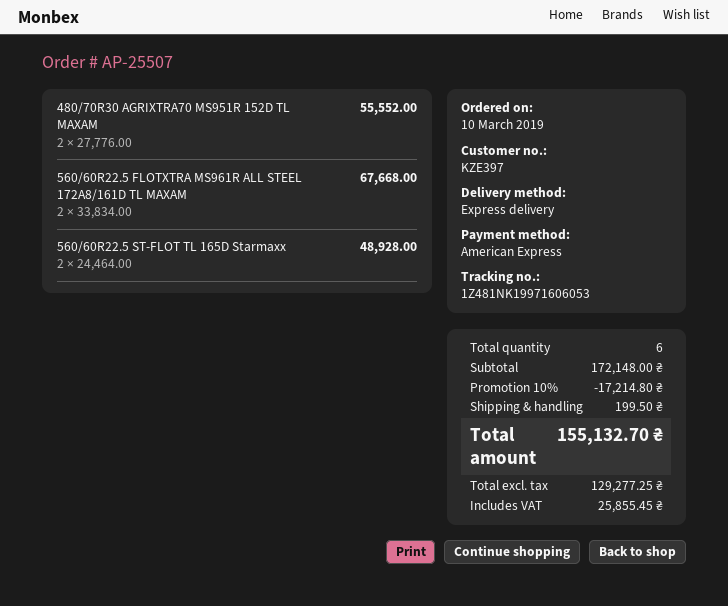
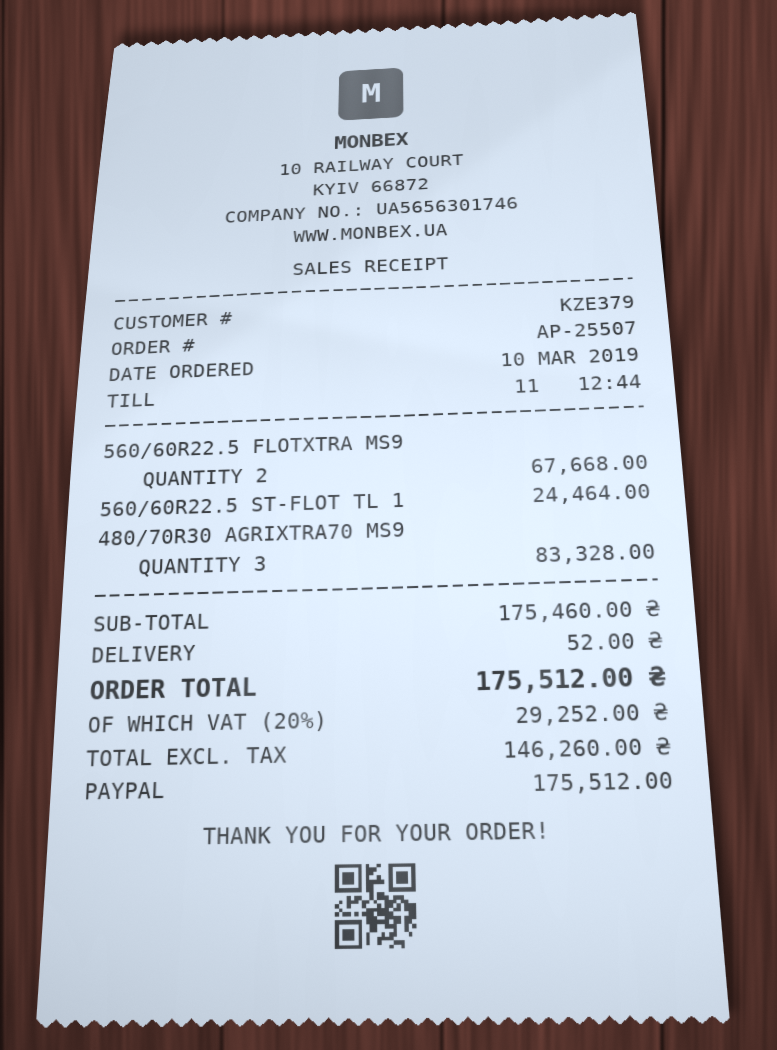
customer number: KZE397 -> KZE379
payment method: American Express -> PayPal
480/70R30 AGRIXTRA70 MS951R 152D TL MAXAM: 2 for 55552.00 -> 3 for 83328.00
560/60R22.5 ST-FLOT TL 165D Starmaxx: 2 for 48928.00 -> 1 for 24464.00
subtotal: 172148.00 -> 175460.00
discount: 10% = 17214.80 -> none
shipping: 199.50 -> 52.00
net: 129277.25 -> 146260.00
tax: 25855.45 -> 29252.00
total: 155132.70 -> 175512.00

